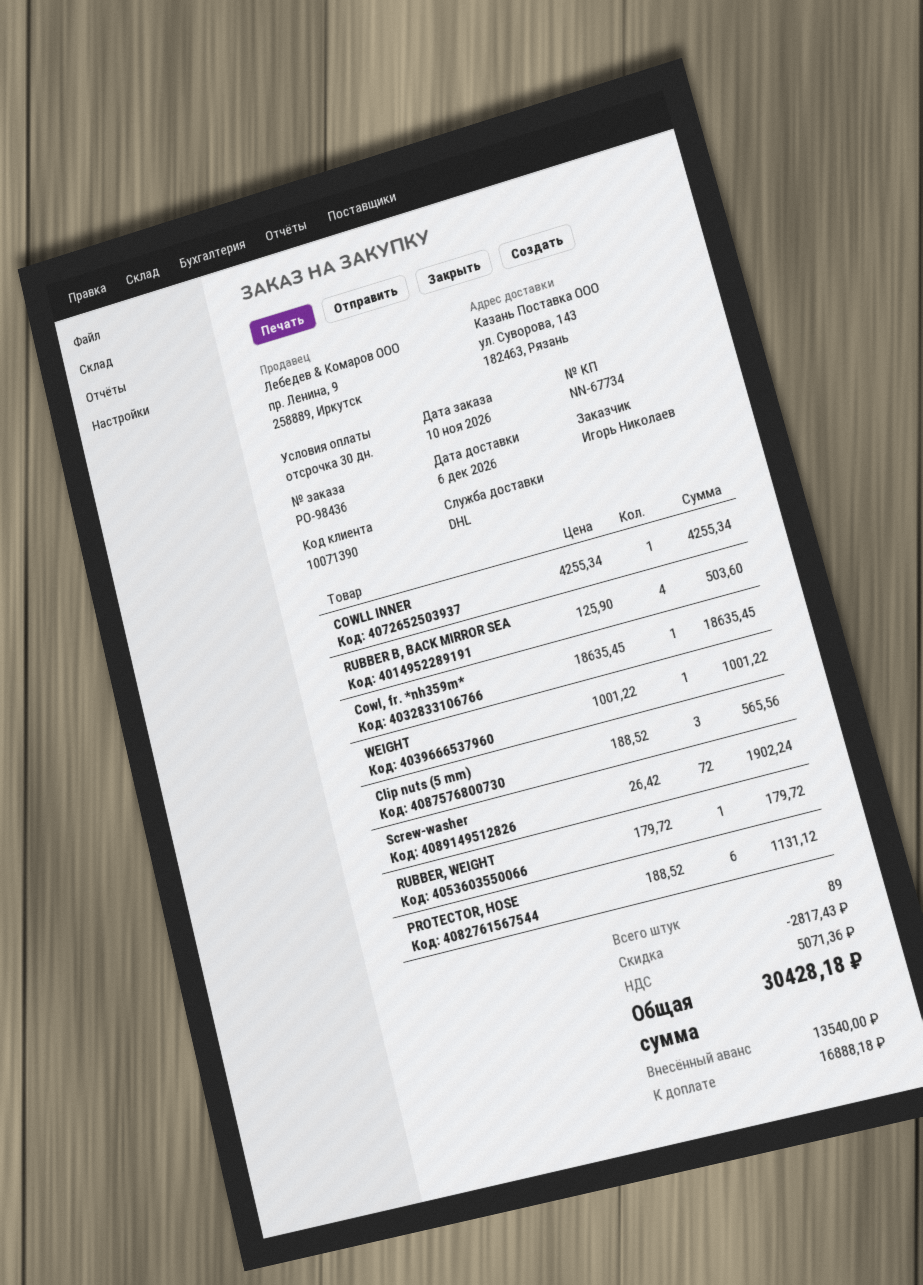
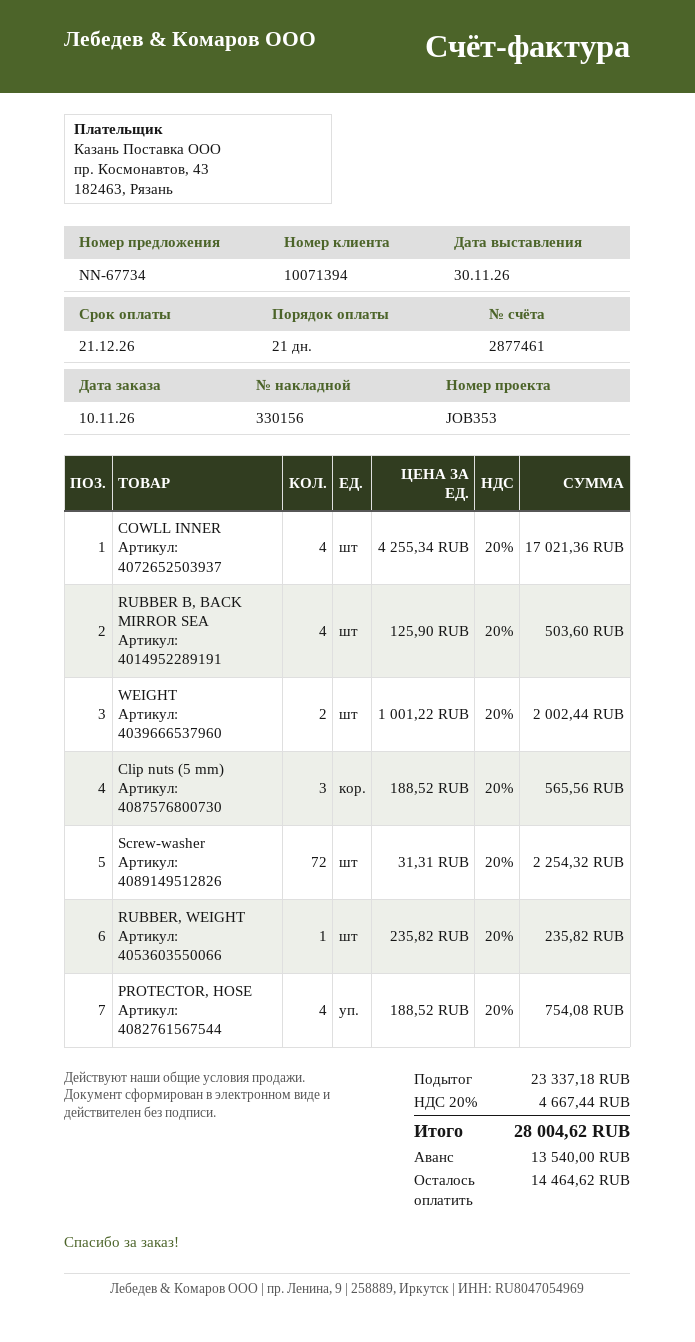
payment terms: 30 days -> 21 days
customer number: 10071390 -> 10071394
COWLL INNER: 1 x 4255.34 = 4255.34 -> 4 x 4255.34 = 17021.36
Cowl, fr. *nh359m*: 1 x 18635.45 = 18635.45 -> none
WEIGHT: 1 x 1001.22 = 1001.22 -> 2 x 1001.22 = 2002.44
Screw-washer: 72 x 26.42 = 1902.24 -> 72 x 31.31 = 2254.32
RUBBER, WEIGHT: 1 x 179.72 = 179.72 -> 1 x 235.82 = 235.82
PROTECTOR, HOSE: 6 x 188.52 = 1131.12 -> 4 x 188.52 = 754.08
discount: 2817.43 -> none
tax: 5071.36 -> 4667.44
total: 30428.18 -> 28004.62
balance: 16888.18 -> 14464.62

